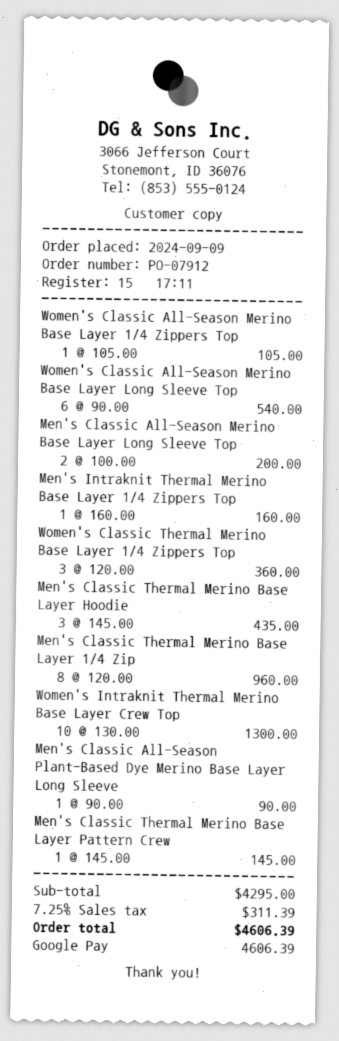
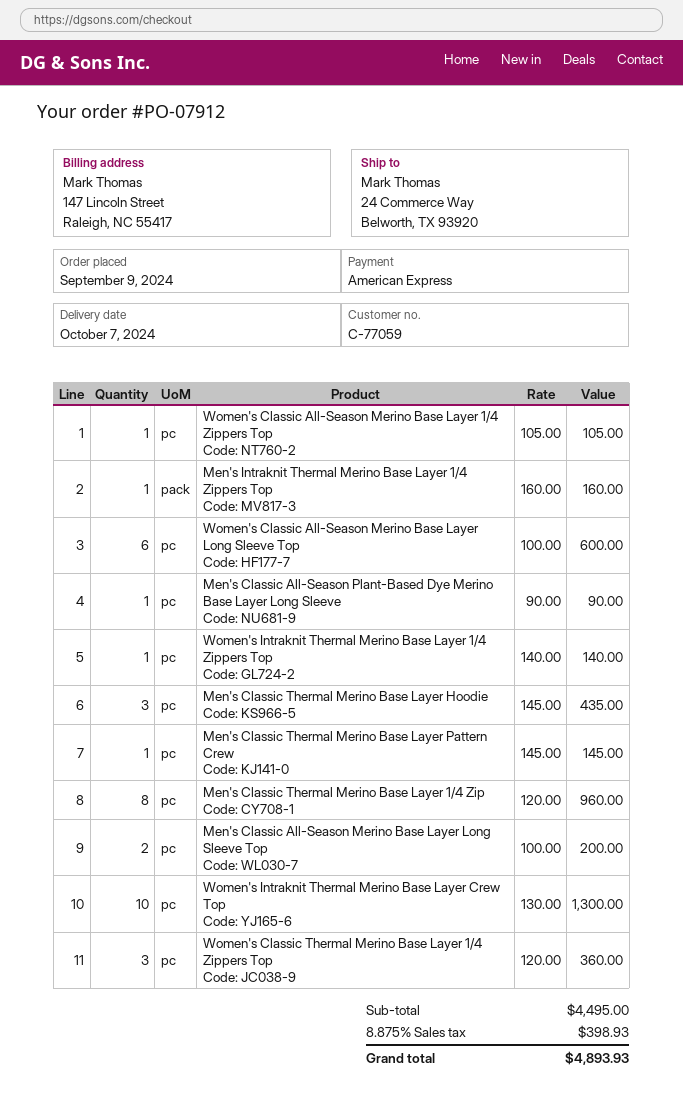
payment method: Google Pay -> American Express
Women's Classic All-Season Merino Base Layer Long Sleeve Top: 6 x 90.00 = 540.00 -> 6 x 100.00 = 600.00
Women's Intraknit Thermal Merino Base Layer 1/4 Zippers Top: none -> 1 x 140.00 = 140.00
subtotal: 4295.00 -> 4495.00
tax: 7.25% = 311.39 -> 8.875% = 398.93
total: 4606.39 -> 4893.93

